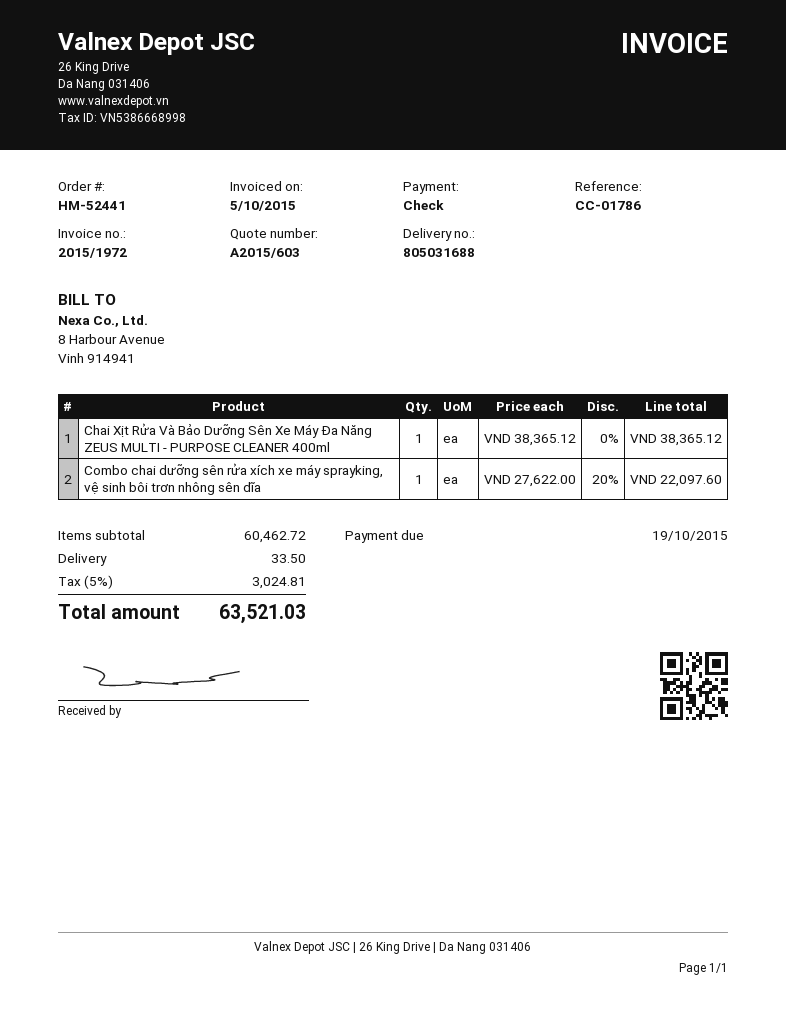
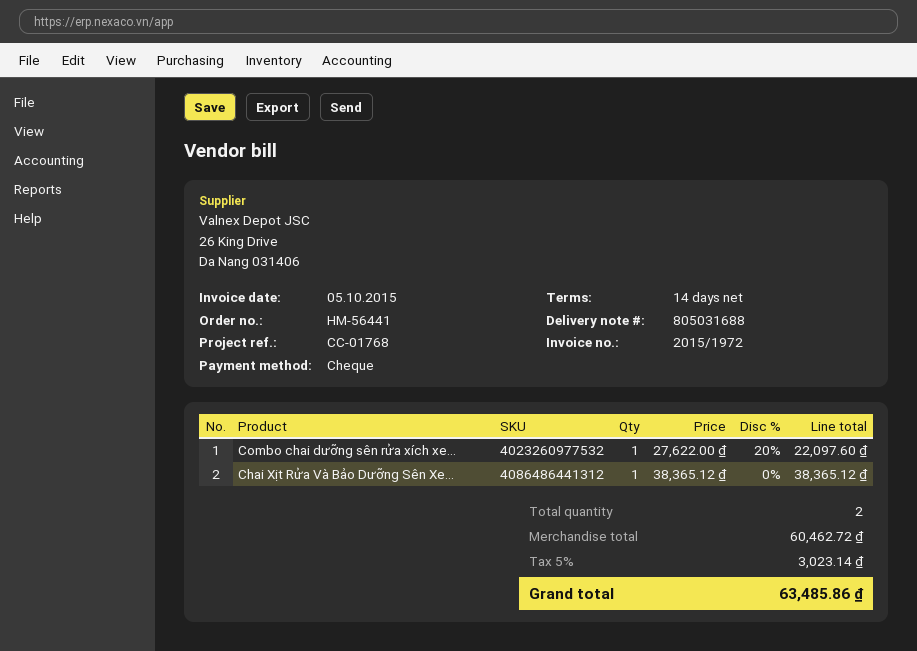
order number: HM-52441 -> HM-56441
reference: CC-01786 -> CC-01768
shipping: 33.50 -> none
tax: 5% = 3024.81 -> 5% = 3023.14
total: 63521.03 -> 63485.86

